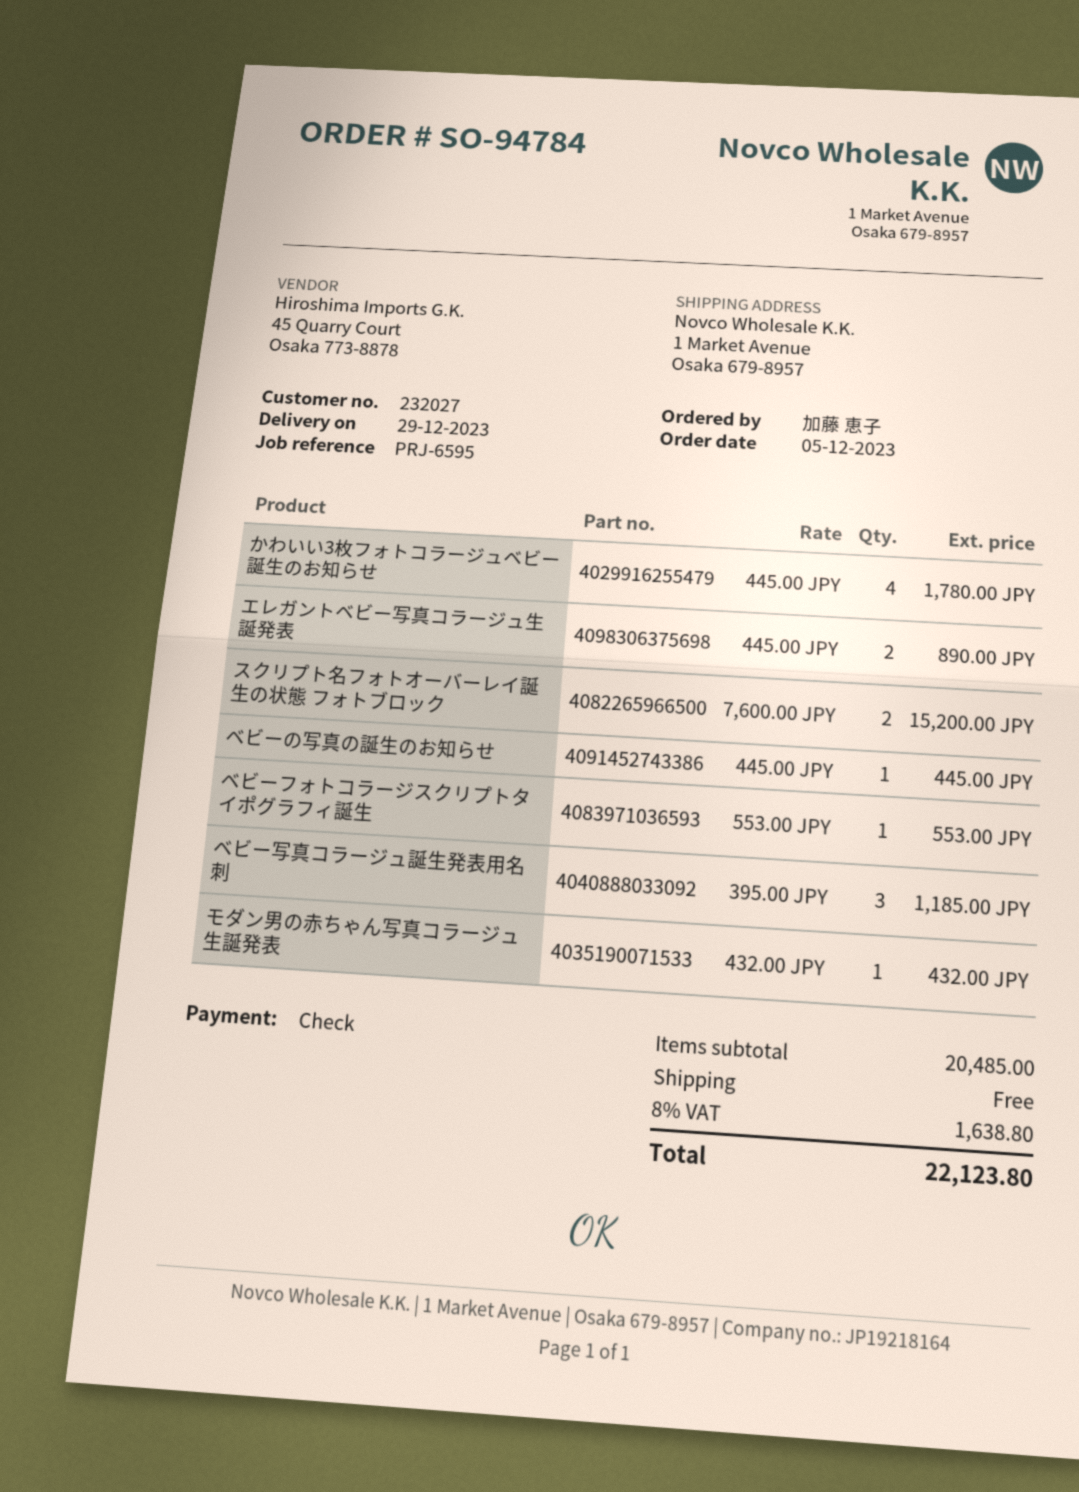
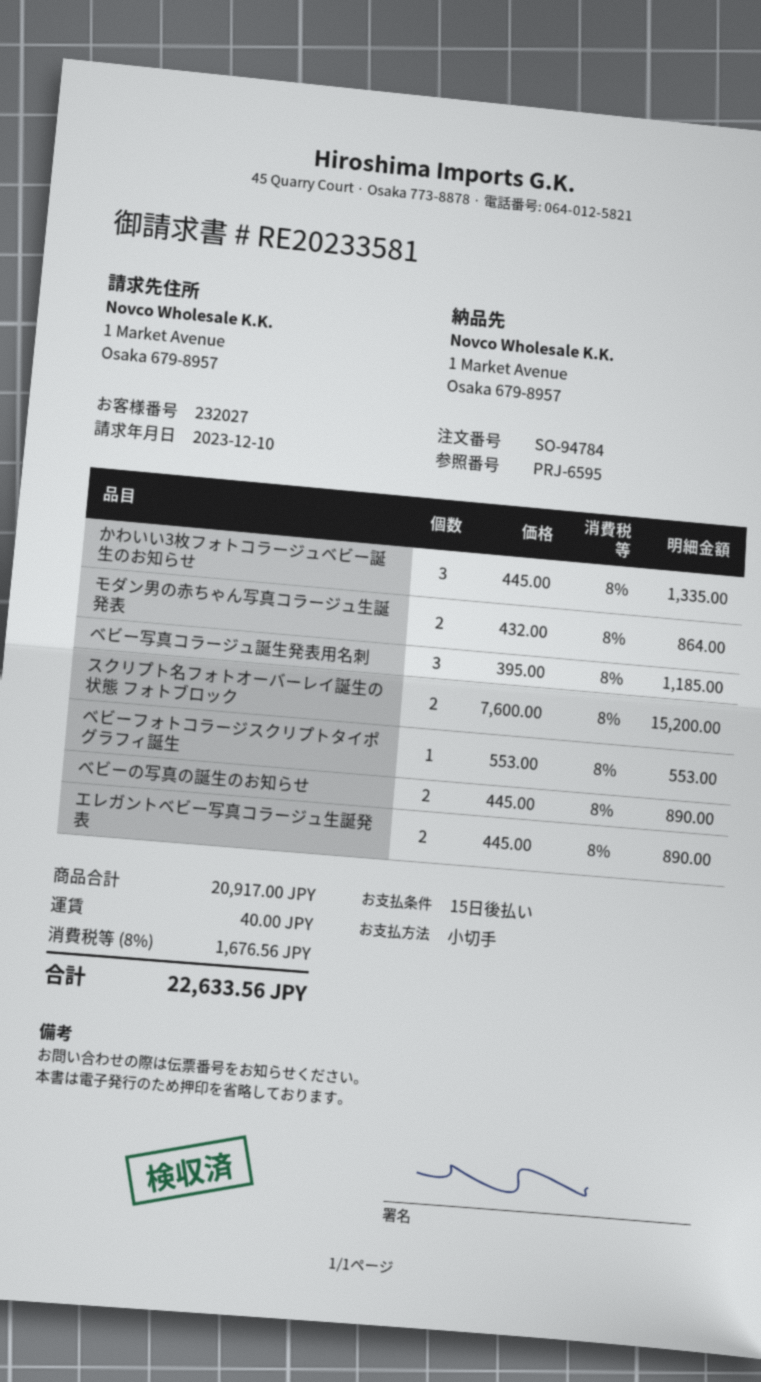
かわいい3枚フォトコラージュベビー誕生のお知らせ: 4 x 445.00 = 1780.00 -> 3 x 445.00 = 1335.00
ベビーの写真の誕生のお知らせ: 1 x 445.00 = 445.00 -> 2 x 445.00 = 890.00
モダン男の赤ちゃん写真コラージュ生誕発表: 1 x 432.00 = 432.00 -> 2 x 432.00 = 864.00
subtotal: 20485.00 -> 20917.00
shipping: 0.00 -> 40.00
tax: 8% = 1638.80 -> 8% = 1676.56
total: 22123.80 -> 22633.56

